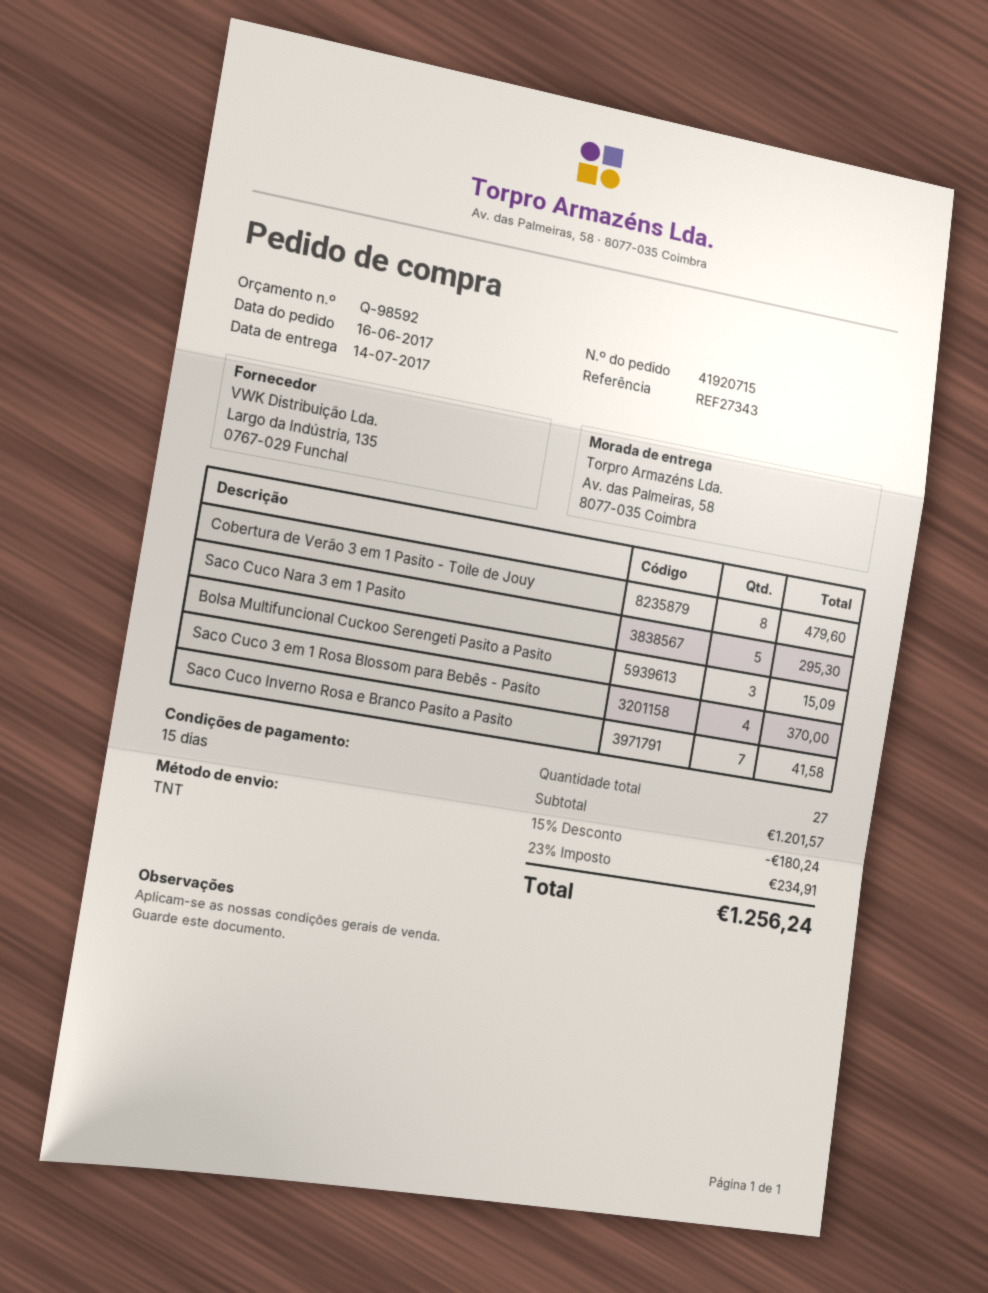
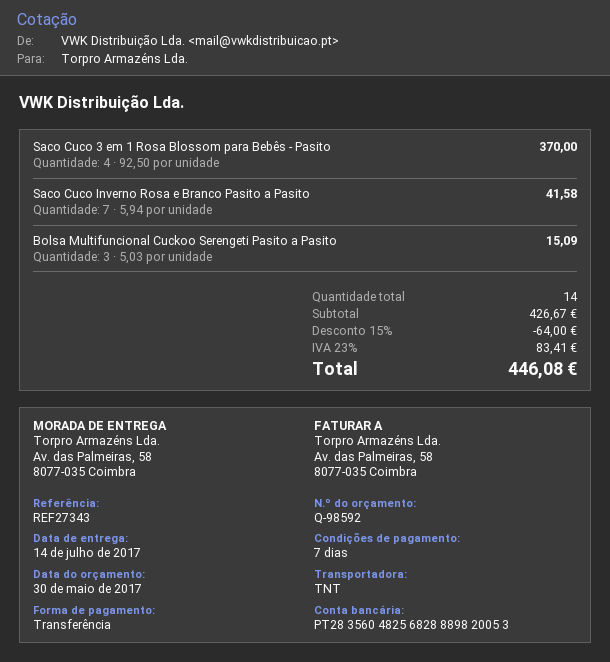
payment terms: 15 days -> 7 days
Cobertura de Verão 3 em 1 Pasito - Toile de Jouy: 8 for 479.60 -> none
Saco Cuco Nara 3 em 1 Pasito: 5 for 295.30 -> none
total quantity: 27 -> 14
subtotal: 1201.57 -> 426.67
discount: 15% = 180.24 -> 15% = 64.00
tax: 23% = 234.91 -> 23% = 83.41
total: 1256.24 -> 446.08

